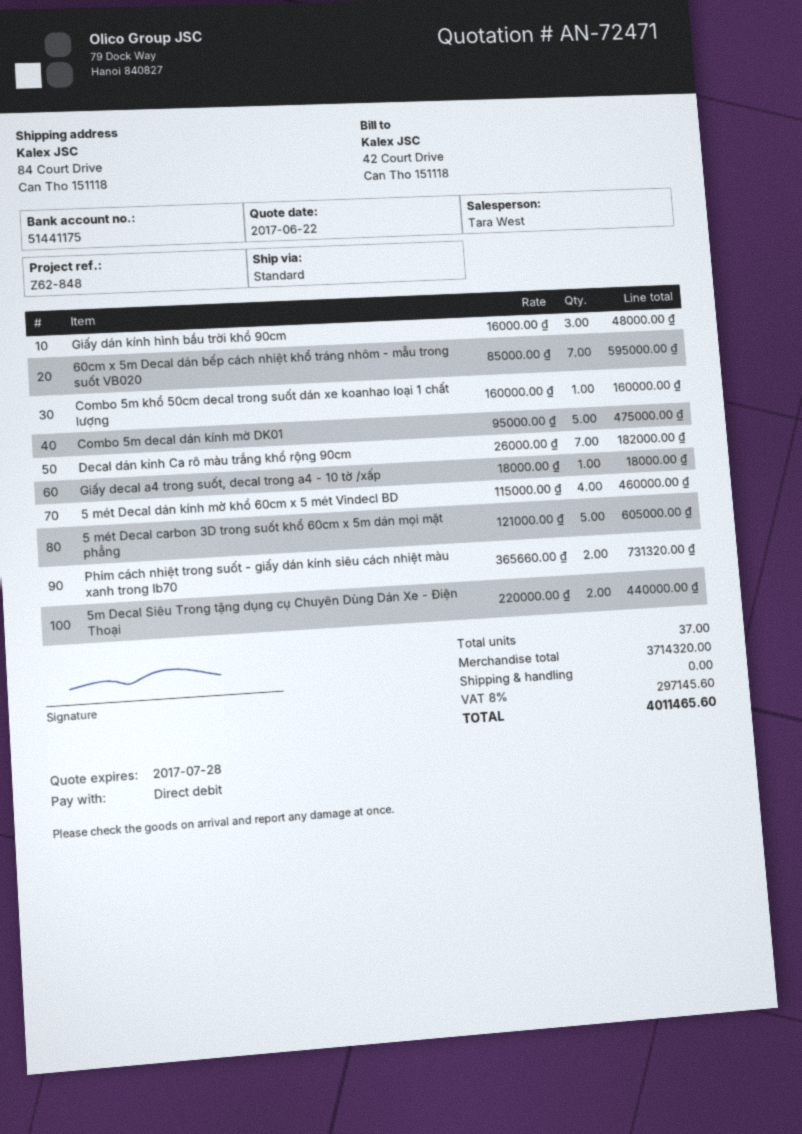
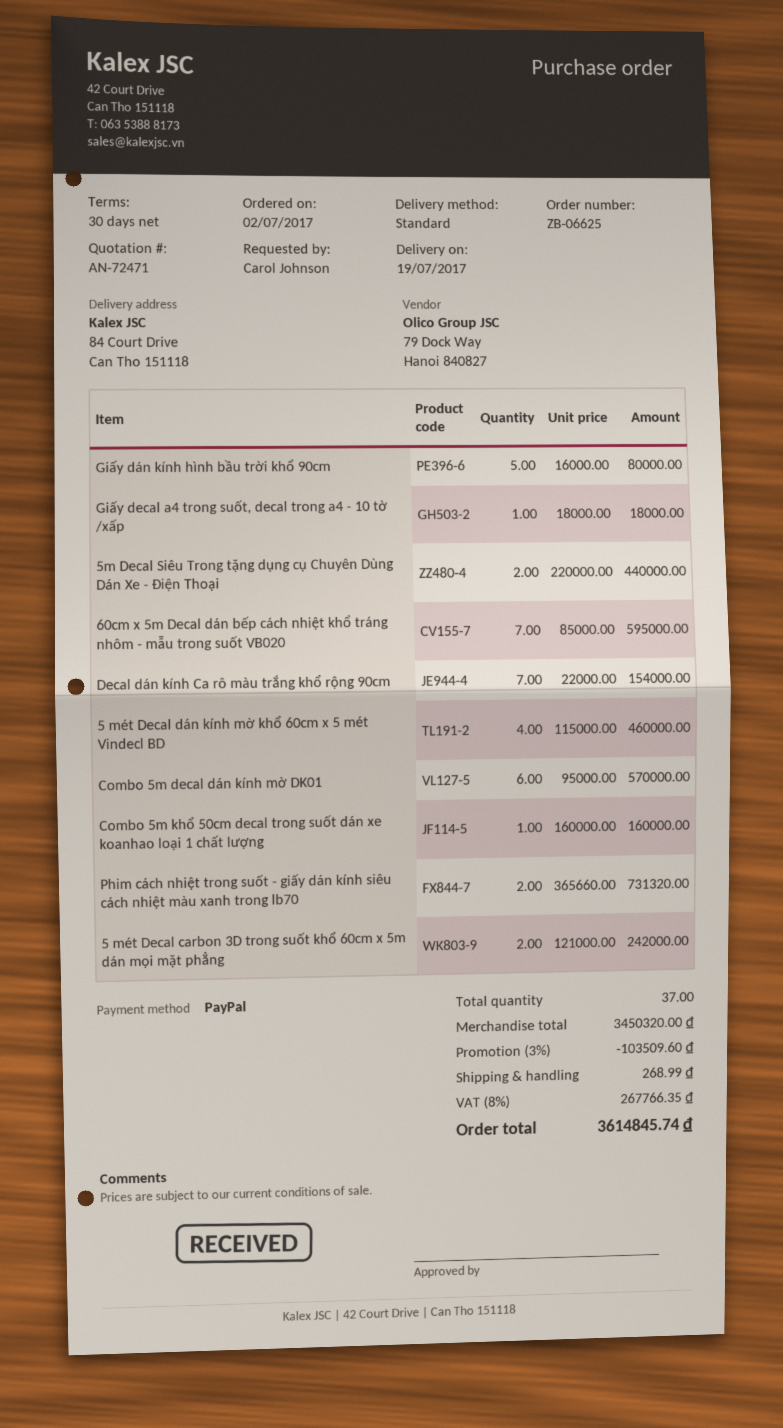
payment method: direct debit -> PayPal
Giấy dán kính hình bầu trời khổ 90cm: 3 x 16000.00 = 48000.00 -> 5 x 16000.00 = 80000.00
Combo 5m decal dán kính mờ DK01: 5 x 95000.00 = 475000.00 -> 6 x 95000.00 = 570000.00
Decal dán kính Ca rô màu trắng khổ rộng 90cm: 7 x 26000.00 = 182000.00 -> 7 x 22000.00 = 154000.00
5 mét Decal carbon 3D trong suốt khổ 60cm x 5m dán mọi mặt phẳng: 5 x 121000.00 = 605000.00 -> 2 x 121000.00 = 242000.00
subtotal: 3714320.00 -> 3450320.00
discount: none -> 3% = 103509.60
shipping: 0.00 -> 268.99
tax: 8% = 297145.60 -> 8% = 267766.35
total: 4011465.60 -> 3614845.74

